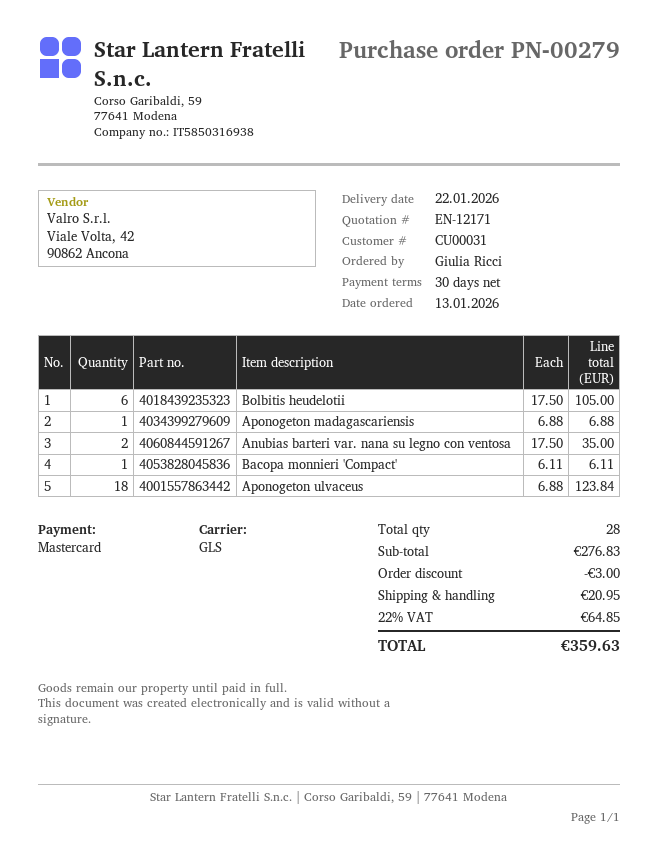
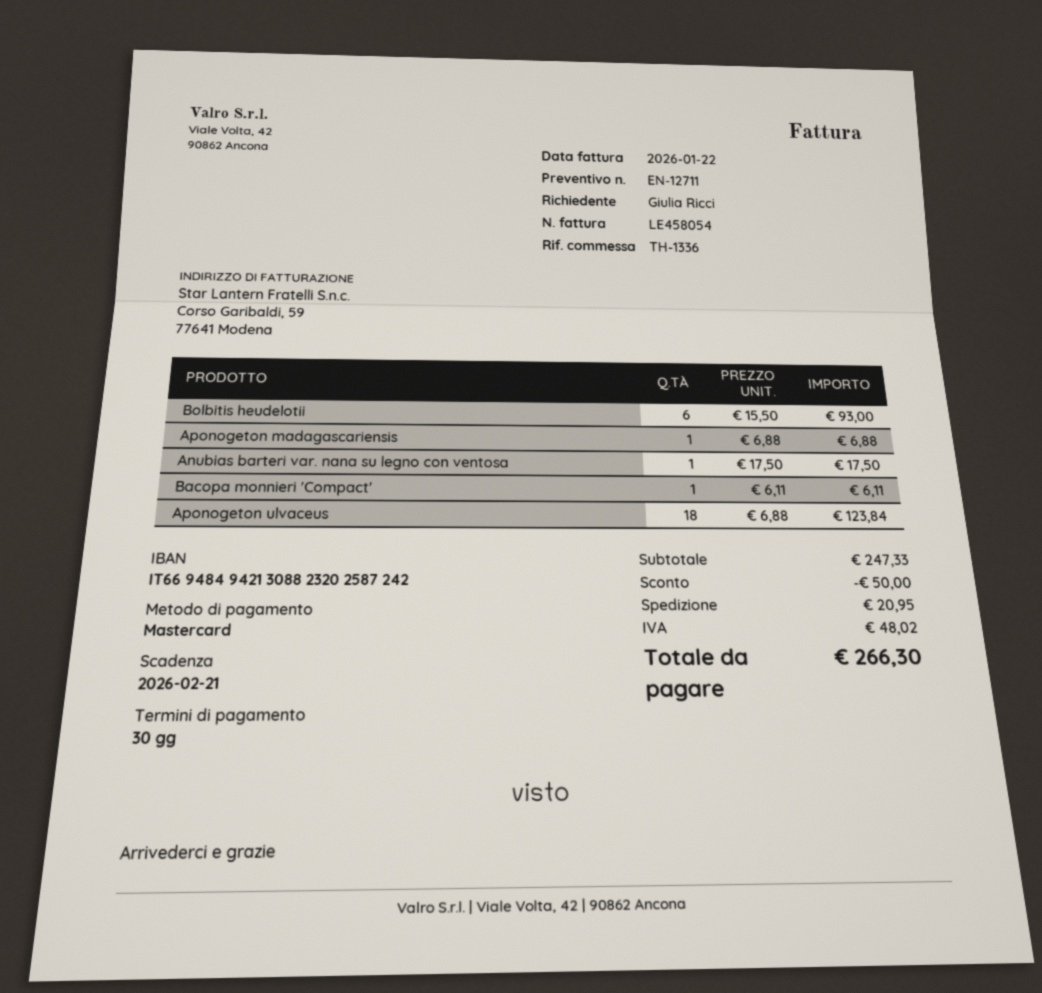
quote number: EN-12171 -> EN-12711
Bolbitis heudelotii: 6 x 17.50 = 105.00 -> 6 x 15.50 = 93.00
Anubias barteri var. nana su legno con ventosa: 2 x 17.50 = 35.00 -> 1 x 17.50 = 17.50
subtotal: 276.83 -> 247.33
discount: 3.00 -> 50.00
tax: 64.85 -> 48.02
total: 359.63 -> 266.30

